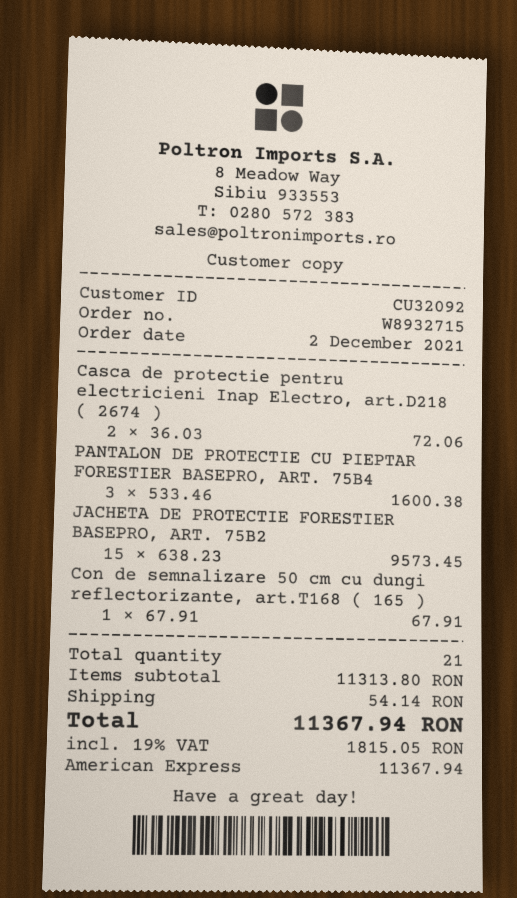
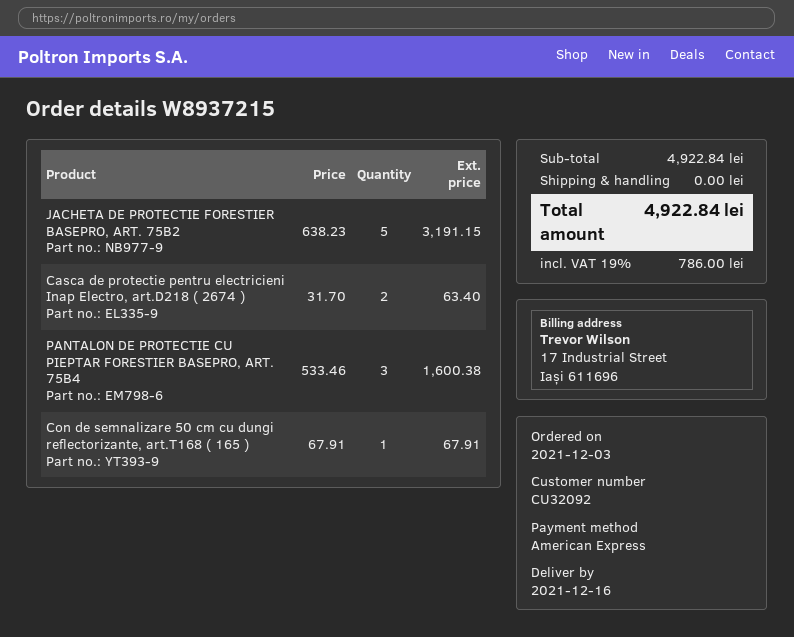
order number: W8932715 -> W8937215
order date: 2021-12-02 -> 2021-12-03
Casca de protectie pentru electricieni Inap Electro, art.D218 ( 2674 ): 2 x 36.03 = 72.06 -> 2 x 31.70 = 63.40
JACHETA DE PROTECTIE FORESTIER BASEPRO, ART. 75B2: 15 x 638.23 = 9573.45 -> 5 x 638.23 = 3191.15
subtotal: 11313.80 -> 4922.84
shipping: 54.14 -> 0.00
tax: 19% = 1815.05 -> 19% = 786.00
total: 11367.94 -> 4922.84

